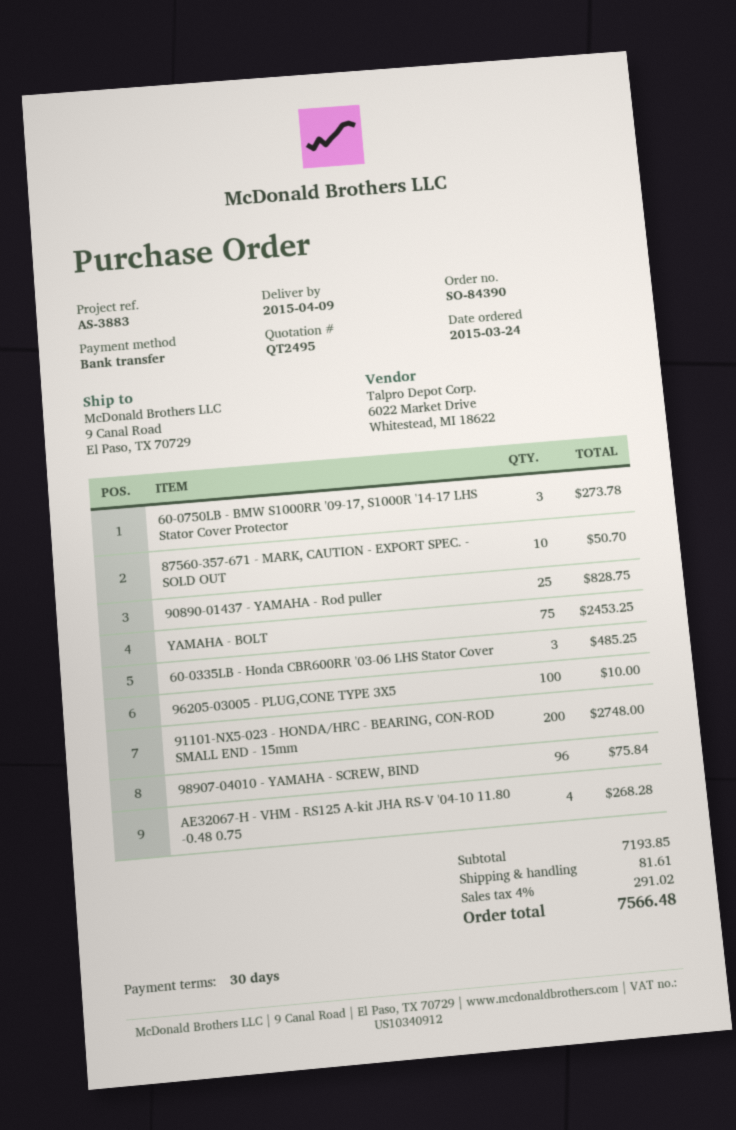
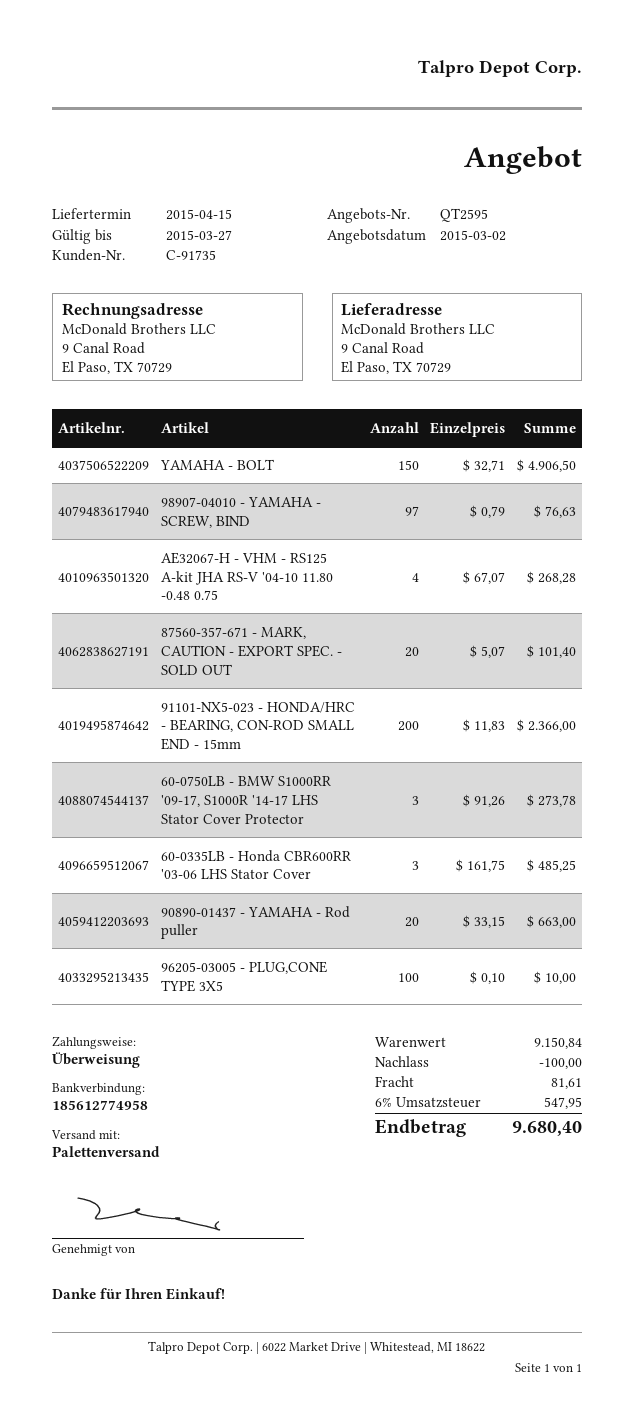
quote number: QT2495 -> QT2595
delivery date: 2015-04-09 -> 2015-04-15
87560-357-671 - MARK, CAUTION - EXPORT SPEC. - SOLD OUT: 10 for 50.70 -> 20 for 101.40
90890-01437 - YAMAHA - Rod puller: 25 for 828.75 -> 20 for 663.00
YAMAHA - BOLT: 75 for 2453.25 -> 150 for 4906.50
91101-NX5-023 - HONDA/HRC - BEARING, CON-ROD SMALL END - 15mm: 200 for 2748.00 -> 200 for 2366.00
98907-04010 - YAMAHA - SCREW, BIND: 96 for 75.84 -> 97 for 76.63
subtotal: 7193.85 -> 9150.84
discount: none -> 100.00
tax: 4% = 291.02 -> 6% = 547.95
total: 7566.48 -> 9680.40

